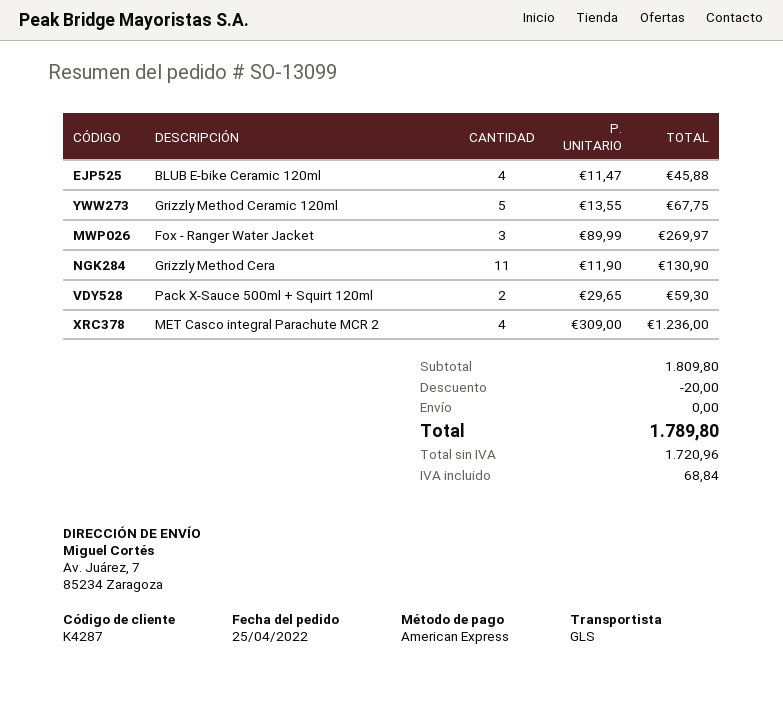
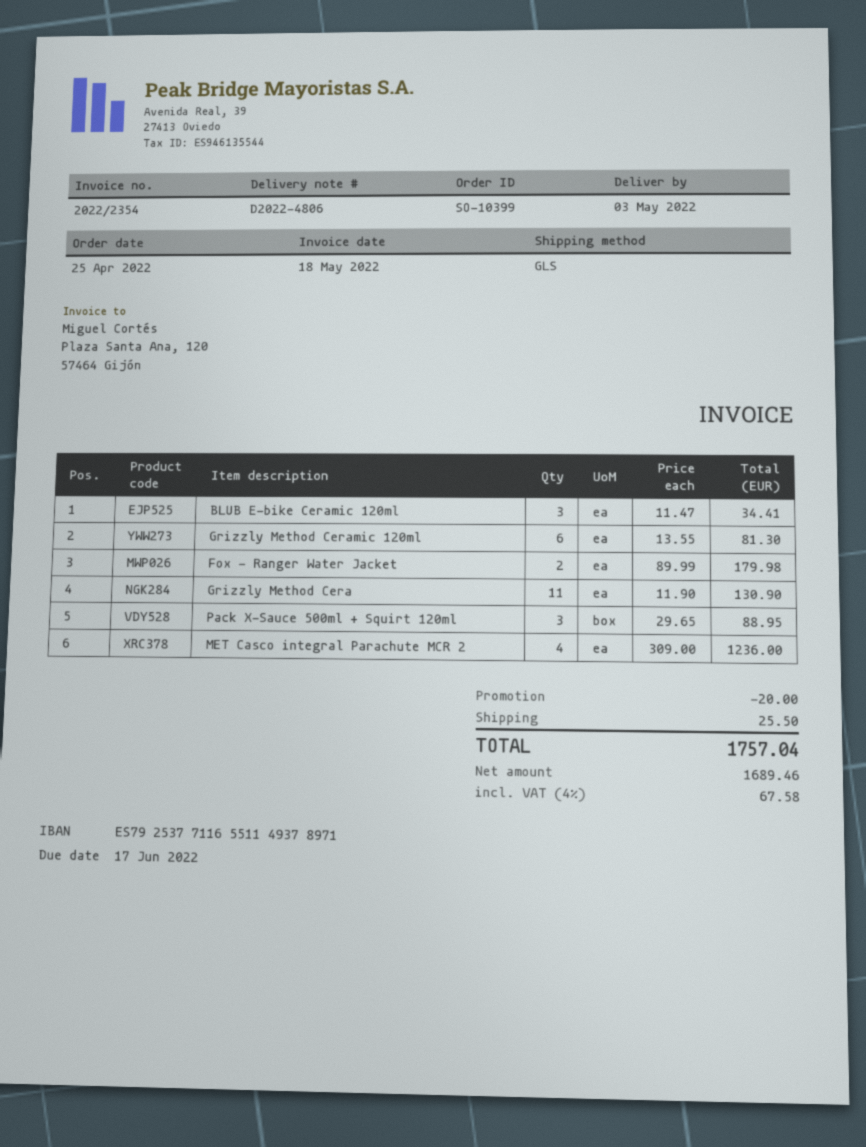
order number: SO-13099 -> SO-10399
BLUB E-bike Ceramic 120ml: 4 x 11.47 = 45.88 -> 3 x 11.47 = 34.41
Grizzly Method Ceramic 120ml: 5 x 13.55 = 67.75 -> 6 x 13.55 = 81.30
Fox - Ranger Water Jacket: 3 x 89.99 = 269.97 -> 2 x 89.99 = 179.98
Pack X-Sauce 500ml + Squirt 120ml: 2 x 29.65 = 59.30 -> 3 x 29.65 = 88.95
shipping: 0.00 -> 25.50
net: 1720.96 -> 1689.46
tax: 68.84 -> 67.58
total: 1789.80 -> 1757.04

